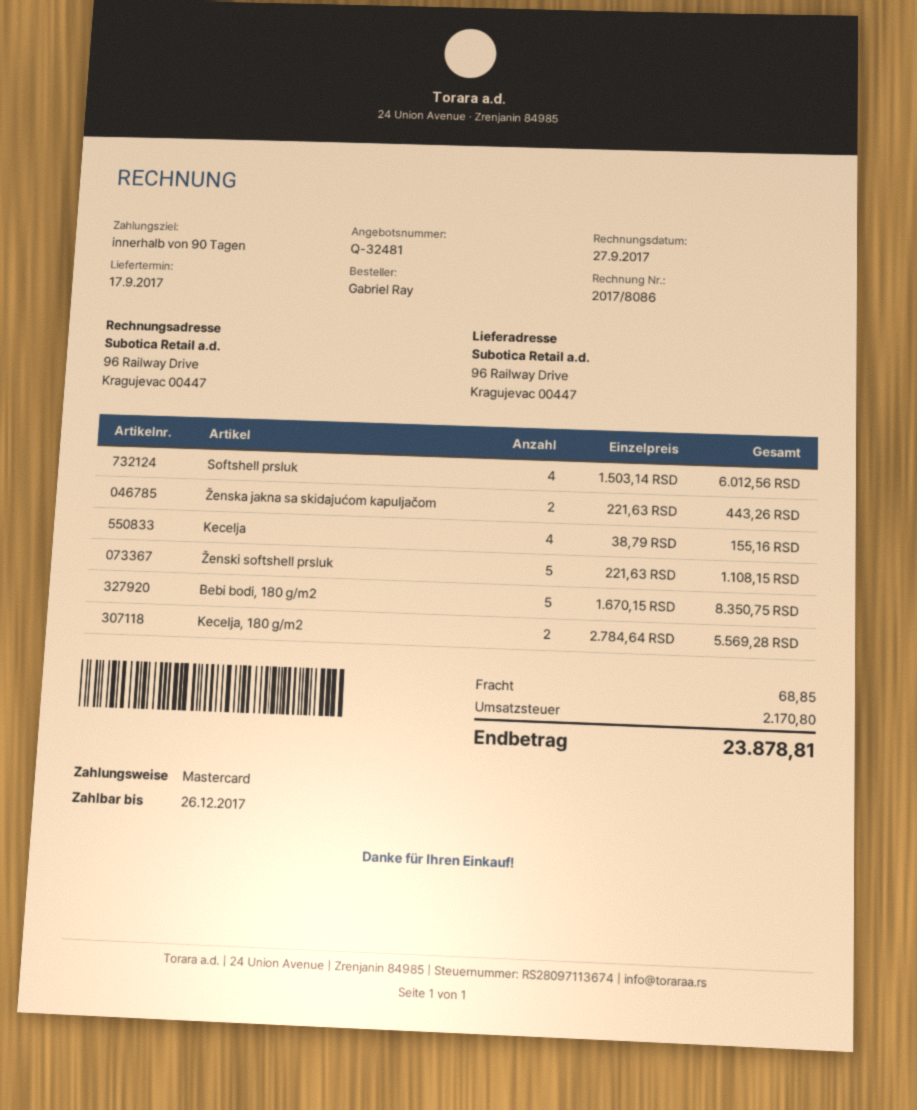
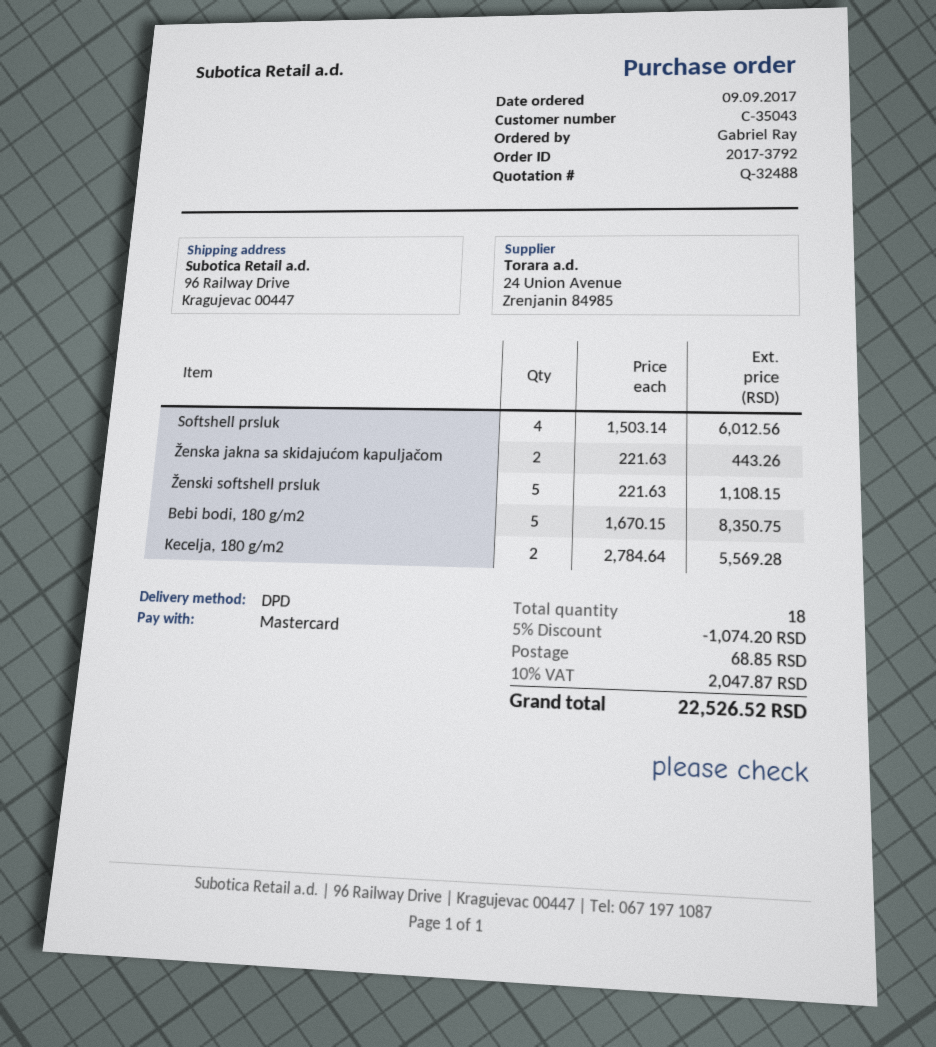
quote number: Q-32481 -> Q-32488
Kecelja: 4 x 38.79 = 155.16 -> none
discount: none -> 5% = 1074.20
tax: 2170.80 -> 2047.87
total: 23878.81 -> 22526.52

